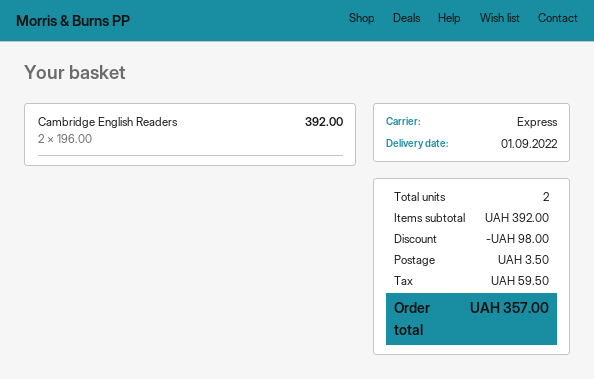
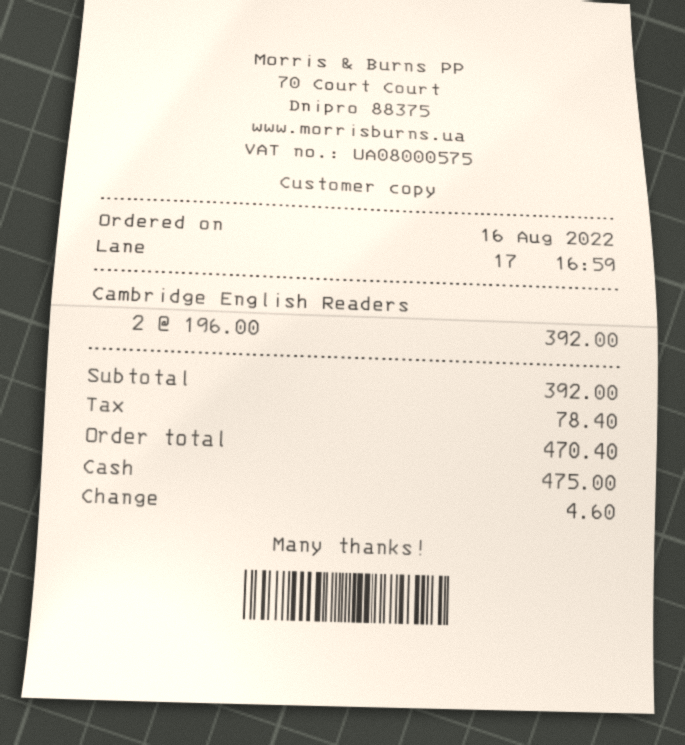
discount: 98.00 -> none
shipping: 3.50 -> none
tax: 59.50 -> 78.40
total: 357.00 -> 470.40

